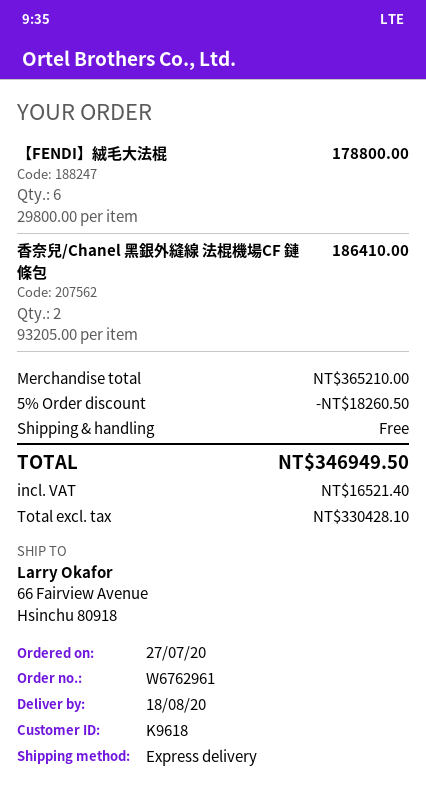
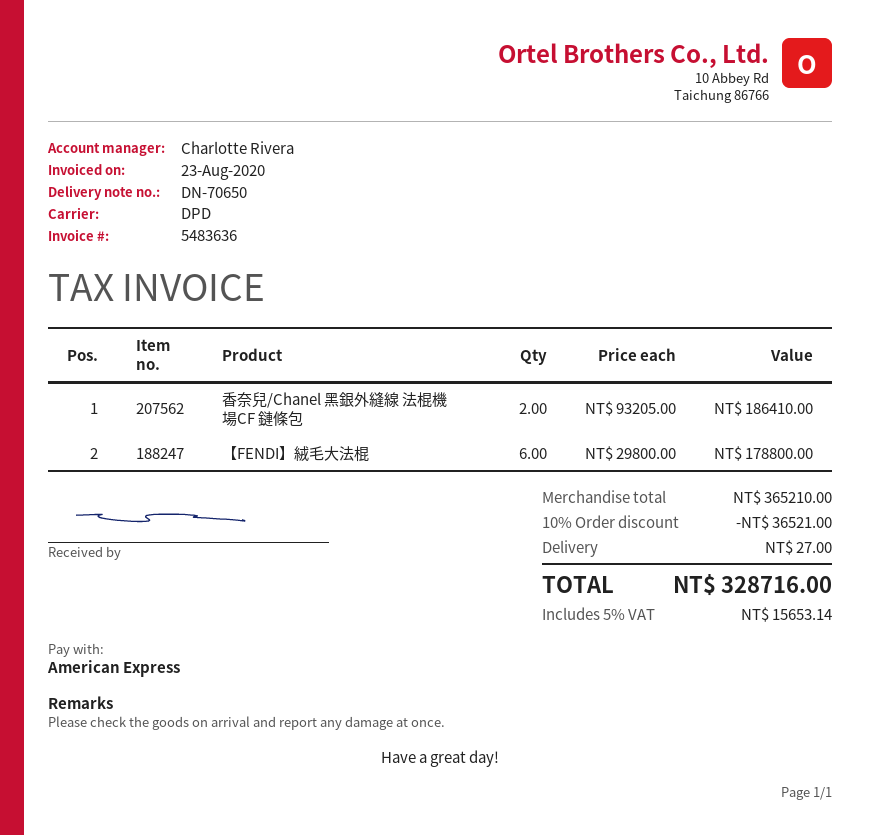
shipping method: express -> DPD
discount: 5% = 18260.50 -> 10% = 36521.00
shipping: 0.00 -> 27.00
tax: 16521.40 -> 15653.14
total: 346949.50 -> 328716.00

